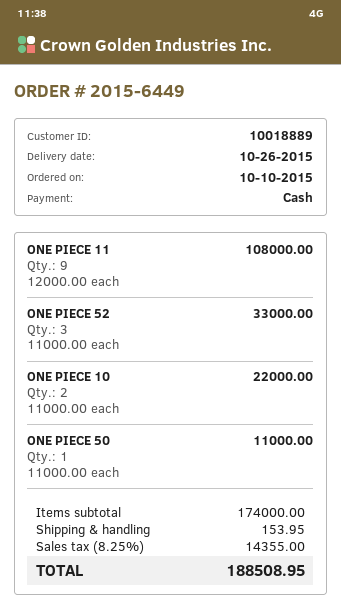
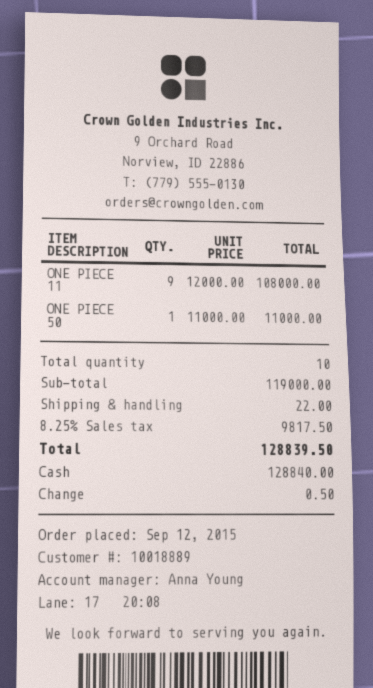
order date: 2015-10-10 -> 2015-09-12
ONE PIECE 52: 3 x 11000.00 = 33000.00 -> none
ONE PIECE 10: 2 x 11000.00 = 22000.00 -> none
subtotal: 174000.00 -> 119000.00
shipping: 153.95 -> 22.00
tax: 8.25% = 14355.00 -> 8.25% = 9817.50
total: 188508.95 -> 128839.50

